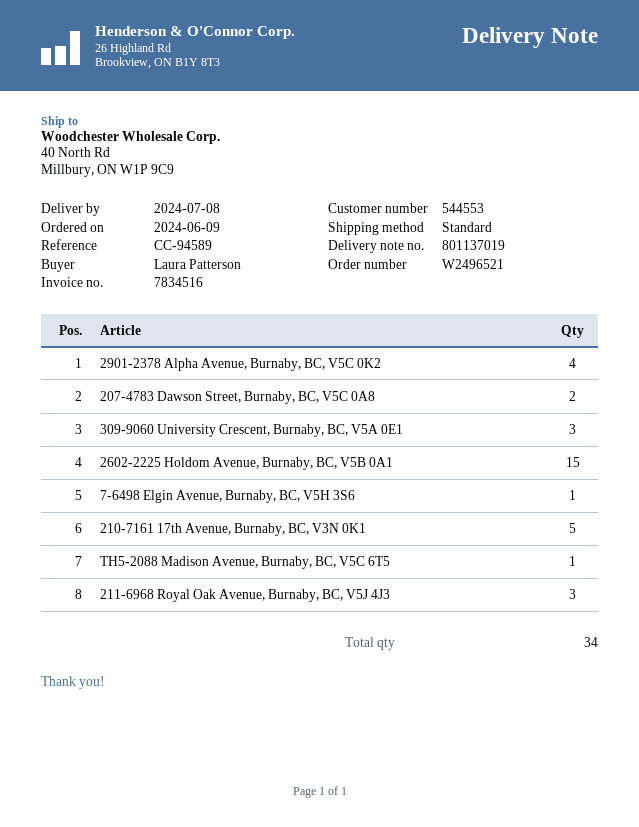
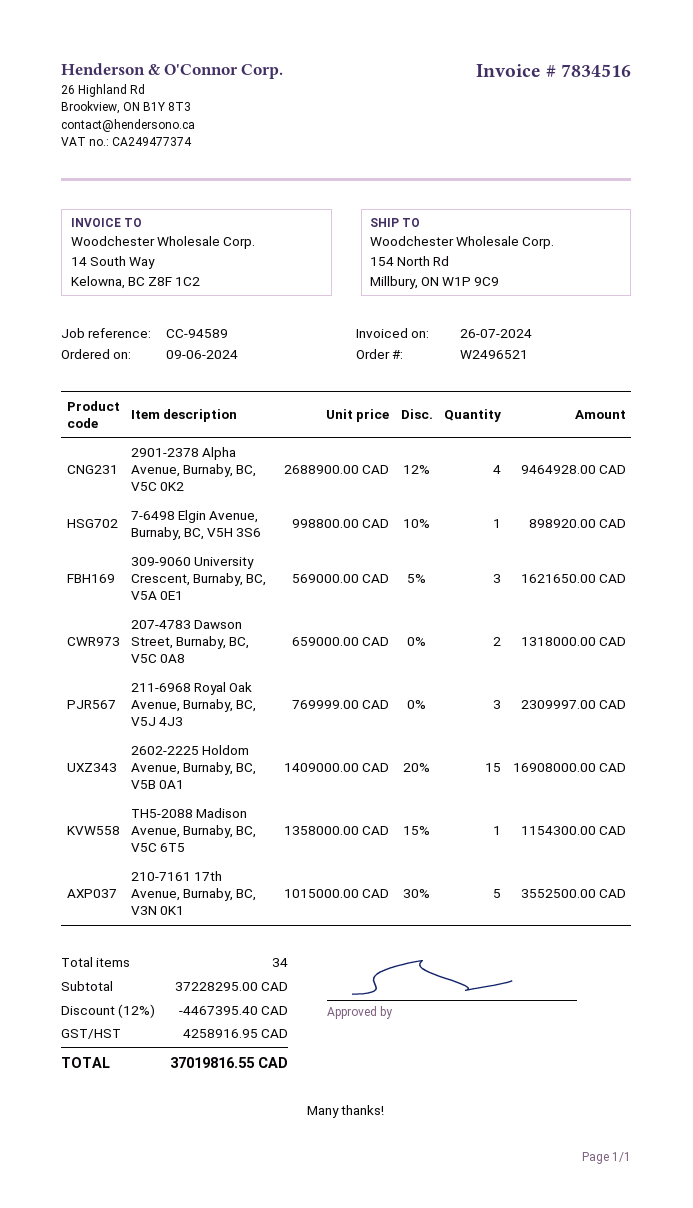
ship to: 40 North Rd, Millbury, ON W1P 9C9 -> 154 North Rd, Millbury, ON W1P 9C9

